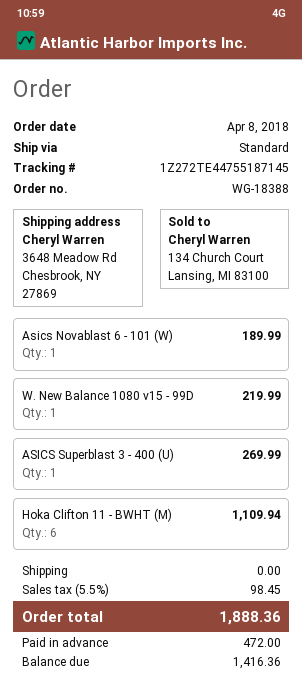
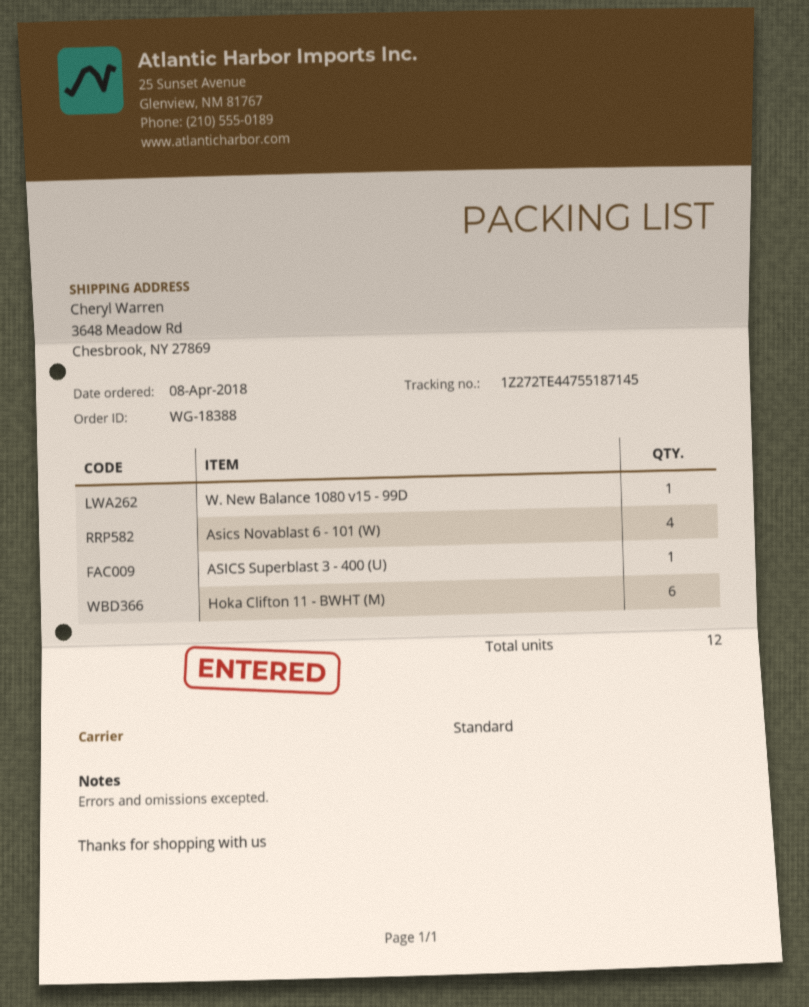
Asics Novablast 6 - 101 (W): 1 -> 4

